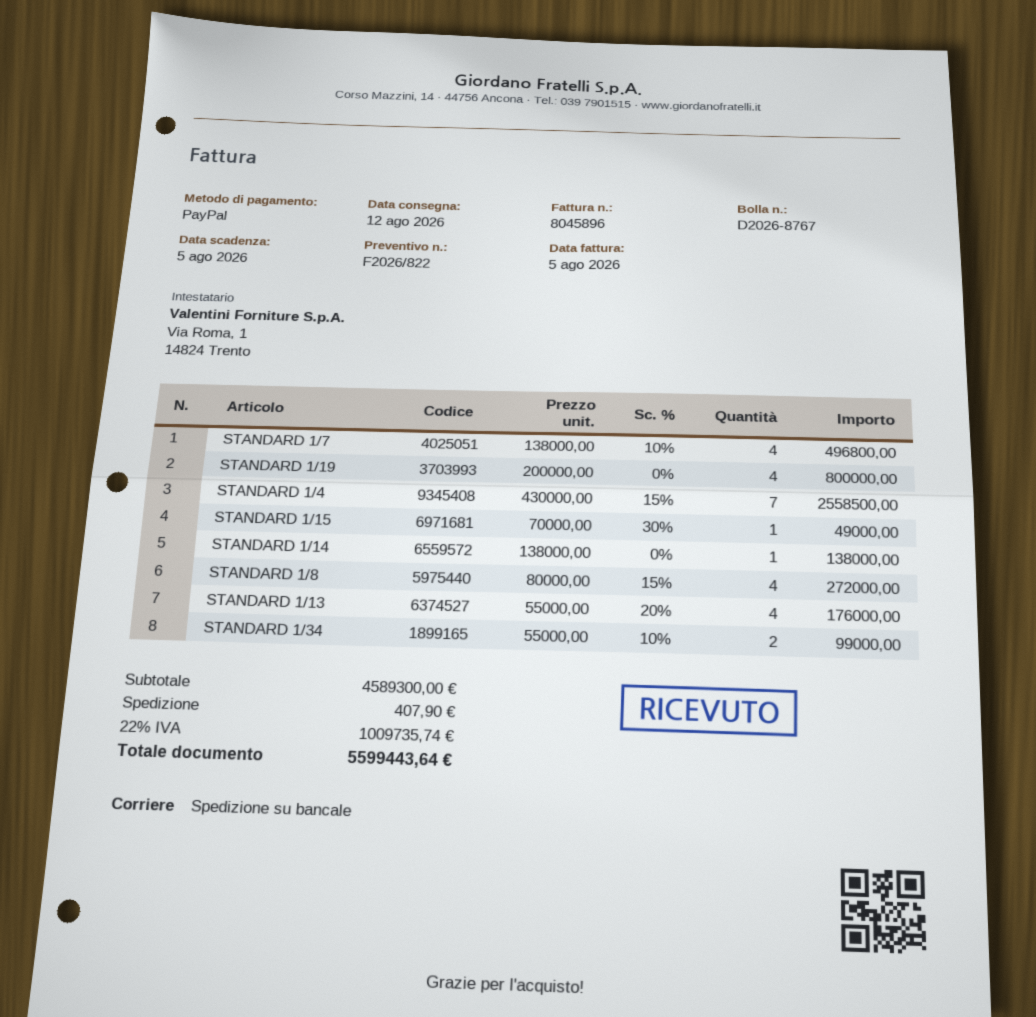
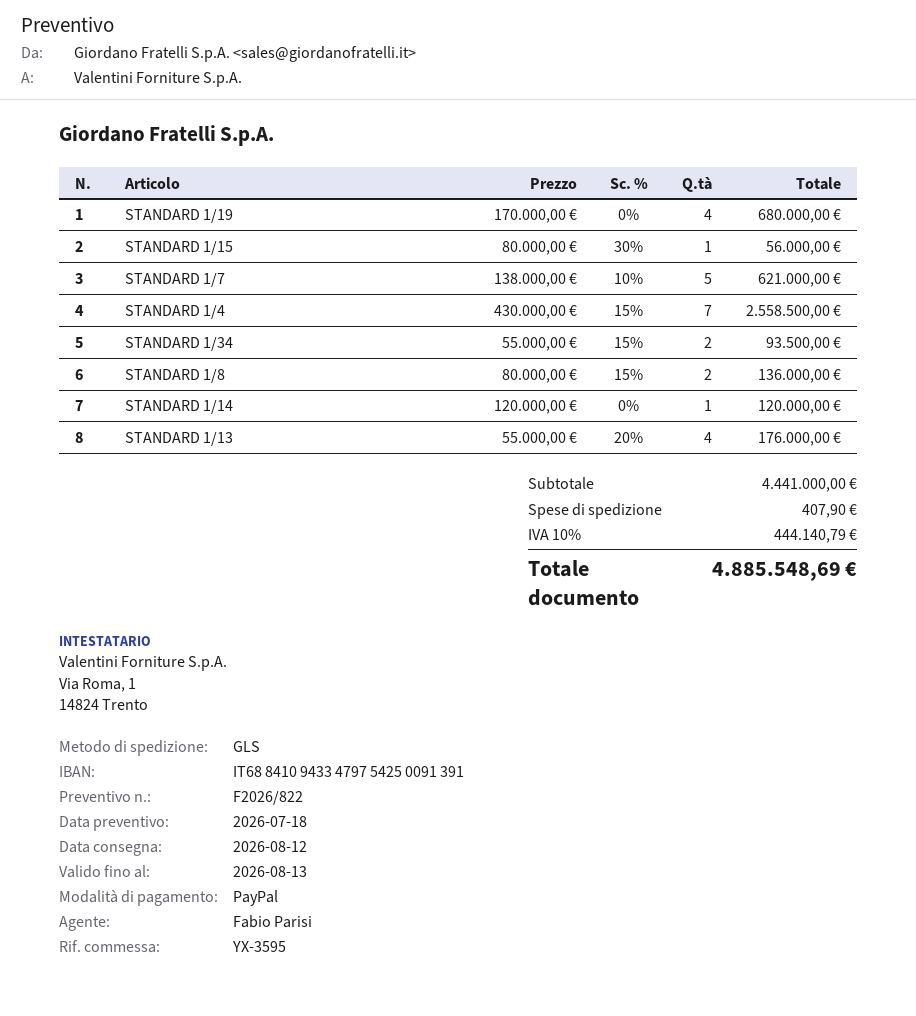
shipping method: pallet freight -> GLS
STANDARD 1/7: 4 x 138000.00 - 10% = 496800.00 -> 5 x 138000.00 - 10% = 621000.00
STANDARD 1/19: 4 x 200000.00 = 800000.00 -> 4 x 170000.00 = 680000.00
STANDARD 1/15: 1 x 70000.00 - 30% = 49000.00 -> 1 x 80000.00 - 30% = 56000.00
STANDARD 1/14: 1 x 138000.00 = 138000.00 -> 1 x 120000.00 = 120000.00
STANDARD 1/8: 4 x 80000.00 - 15% = 272000.00 -> 2 x 80000.00 - 15% = 136000.00
STANDARD 1/34: 2 x 55000.00 - 10% = 99000.00 -> 2 x 55000.00 - 15% = 93500.00
subtotal: 4589300.00 -> 4441000.00
tax: 22% = 1009735.74 -> 10% = 444140.79
total: 5599443.64 -> 4885548.69

